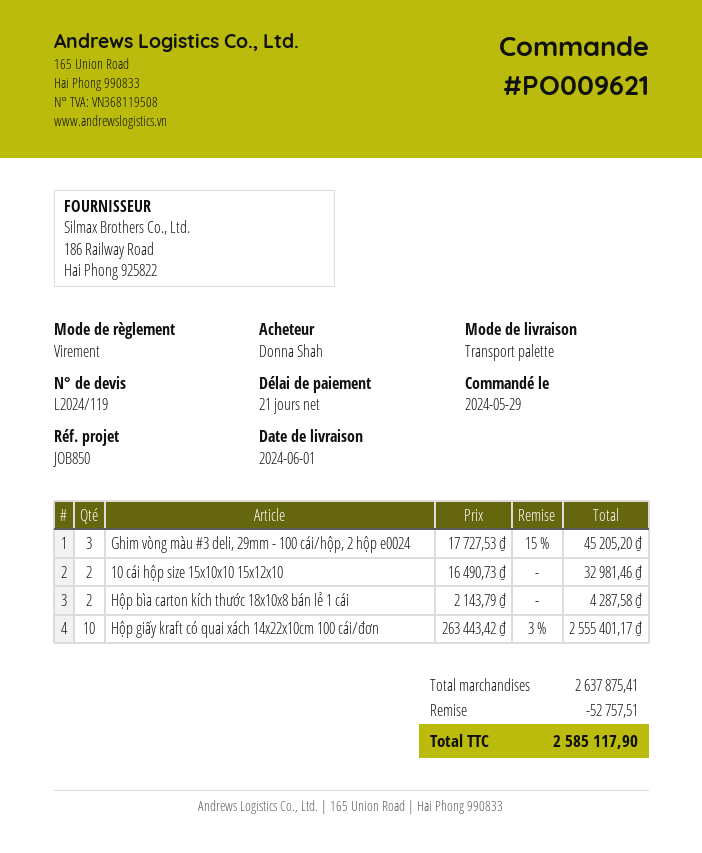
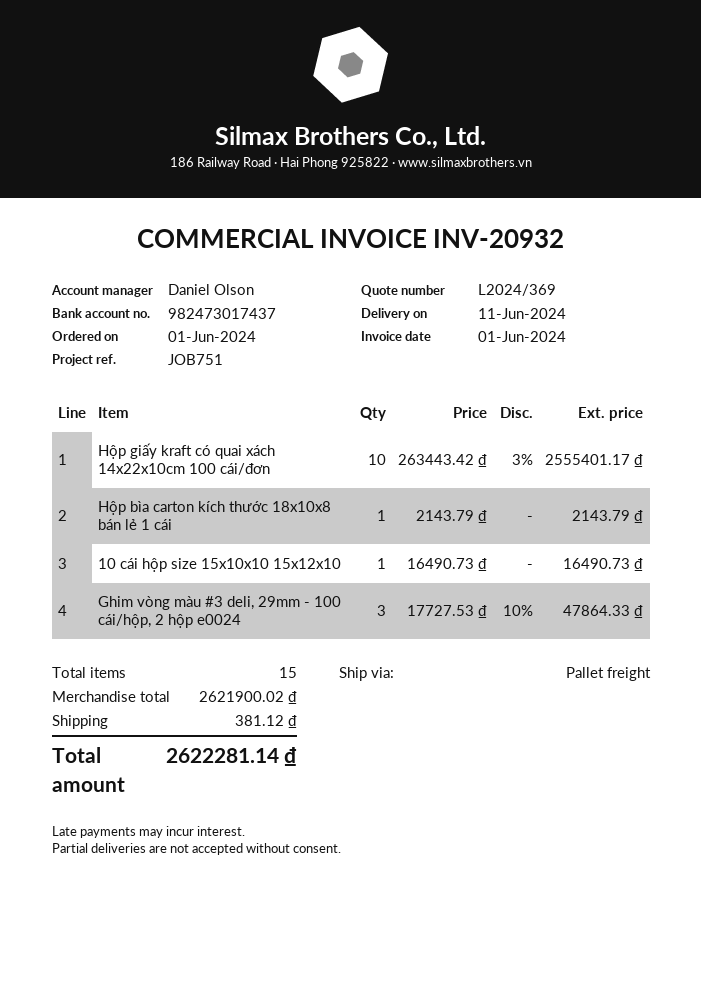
quote number: L2024/119 -> L2024/369
order date: 2024-05-29 -> 2024-06-01
delivery date: 2024-06-01 -> 2024-06-11
reference: JOB850 -> JOB751
Ghim vòng màu #3 deli, 29mm - 100 cái/hộp, 2 hộp e0024: 3 x 17727.53 - 15% = 45205.20 -> 3 x 17727.53 - 10% = 47864.33
10 cái hộp size 15x10x10 15x12x10: 2 x 16490.73 = 32981.46 -> 1 x 16490.73 = 16490.73
Hộp bìa carton kích thước 18x10x8 bán lẻ 1 cái: 2 x 2143.79 = 4287.58 -> 1 x 2143.79 = 2143.79
subtotal: 2637875.41 -> 2621900.02
discount: 52757.51 -> none
shipping: none -> 381.12
total: 2585117.90 -> 2622281.14

